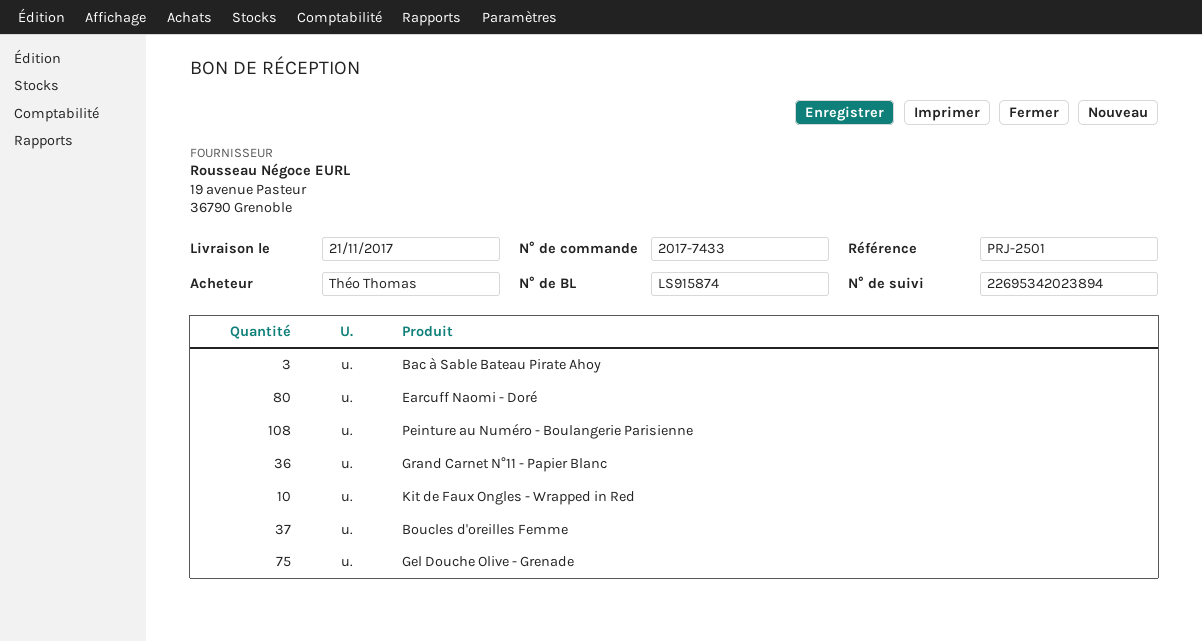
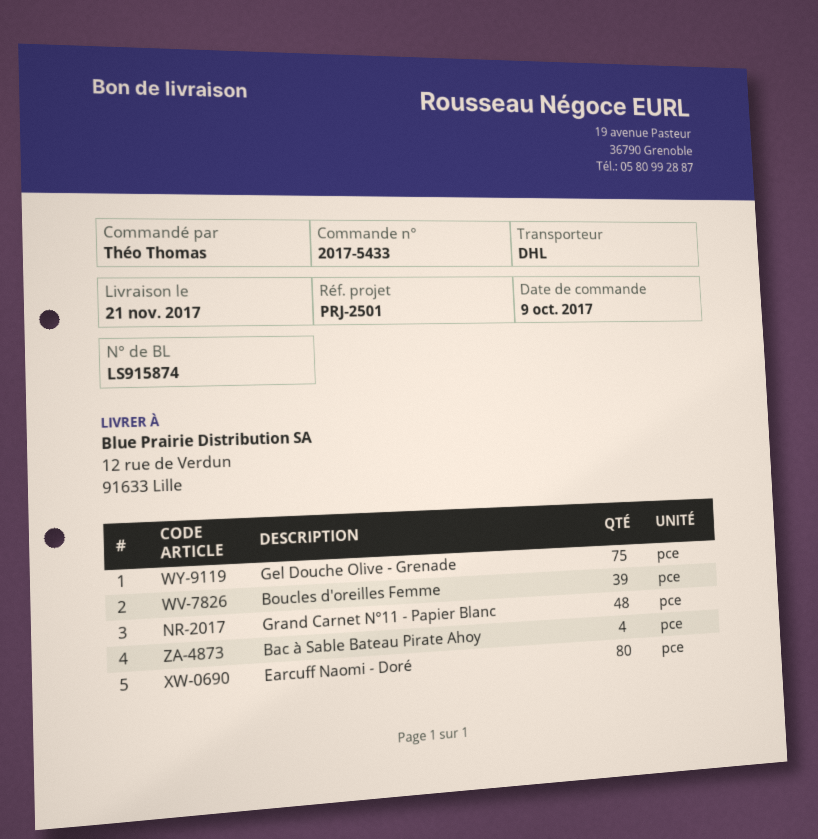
order number: 2017-7433 -> 2017-5433
Bac à Sable Bateau Pirate Ahoy: 3 -> 4
Peinture au Numéro - Boulangerie Parisienne: 108 -> none
Grand Carnet N°11 - Papier Blanc: 36 -> 48
Kit de Faux Ongles - Wrapped in Red: 10 -> none
Boucles d'oreilles Femme: 37 -> 39

